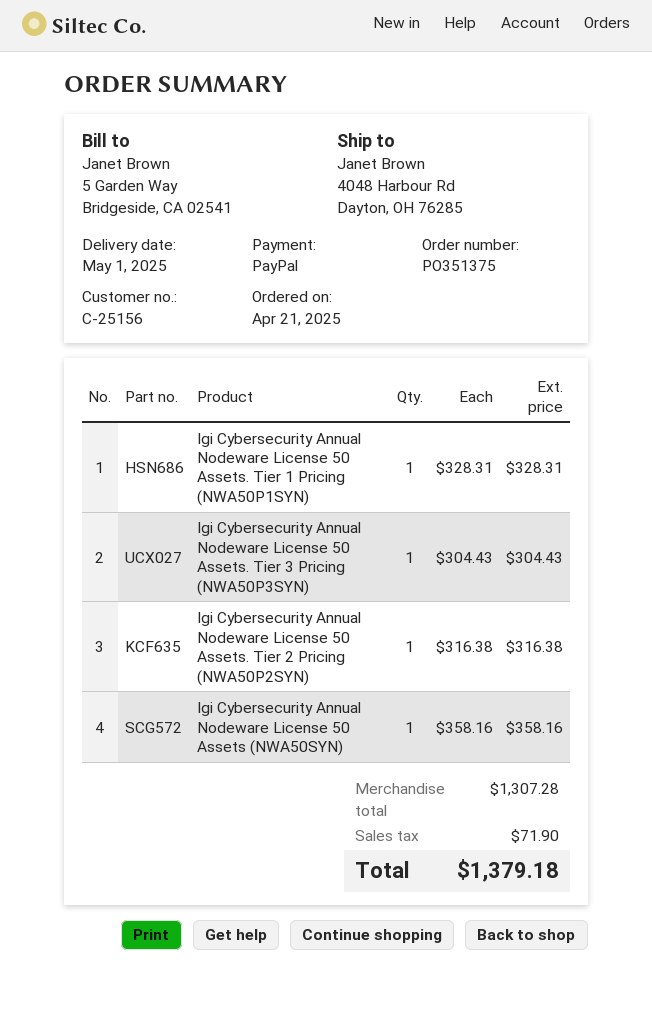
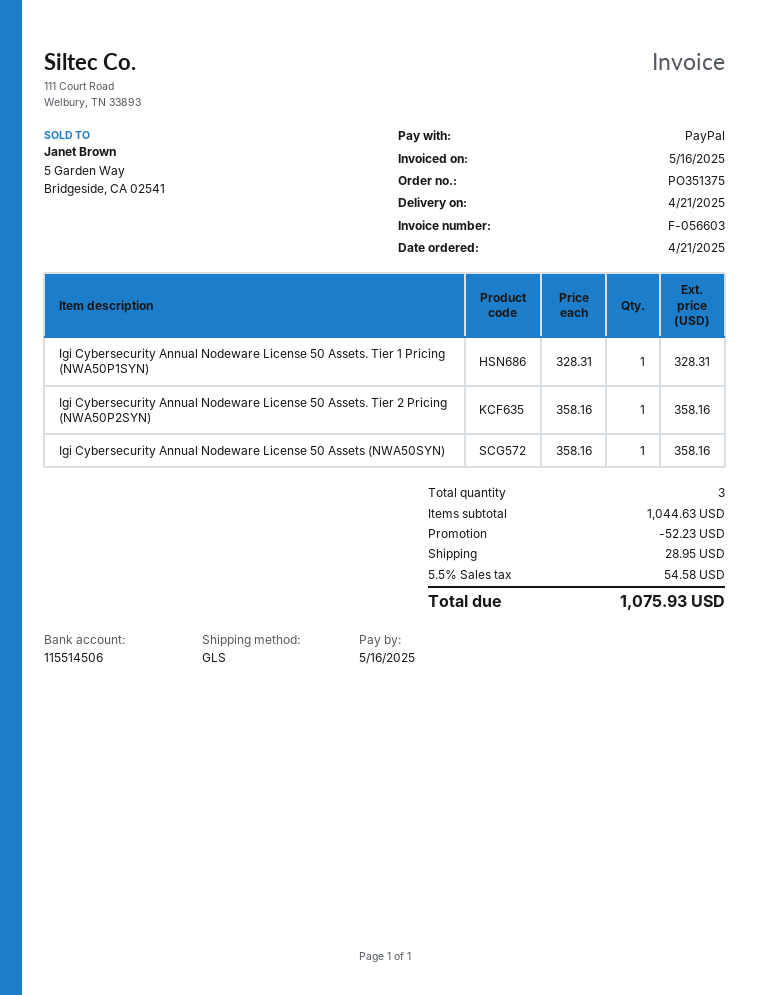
delivery date: 2025-05-01 -> 2025-04-21
Igi Cybersecurity Annual Nodeware License 50 Assets. Tier 3 Pricing (NWA50P3SYN): 1 x 304.43 = 304.43 -> none
Igi Cybersecurity Annual Nodeware License 50 Assets. Tier 2 Pricing (NWA50P2SYN): 1 x 316.38 = 316.38 -> 1 x 358.16 = 358.16
subtotal: 1307.28 -> 1044.63
discount: none -> 52.23
shipping: none -> 28.95
tax: 71.90 -> 54.58
total: 1379.18 -> 1075.93

